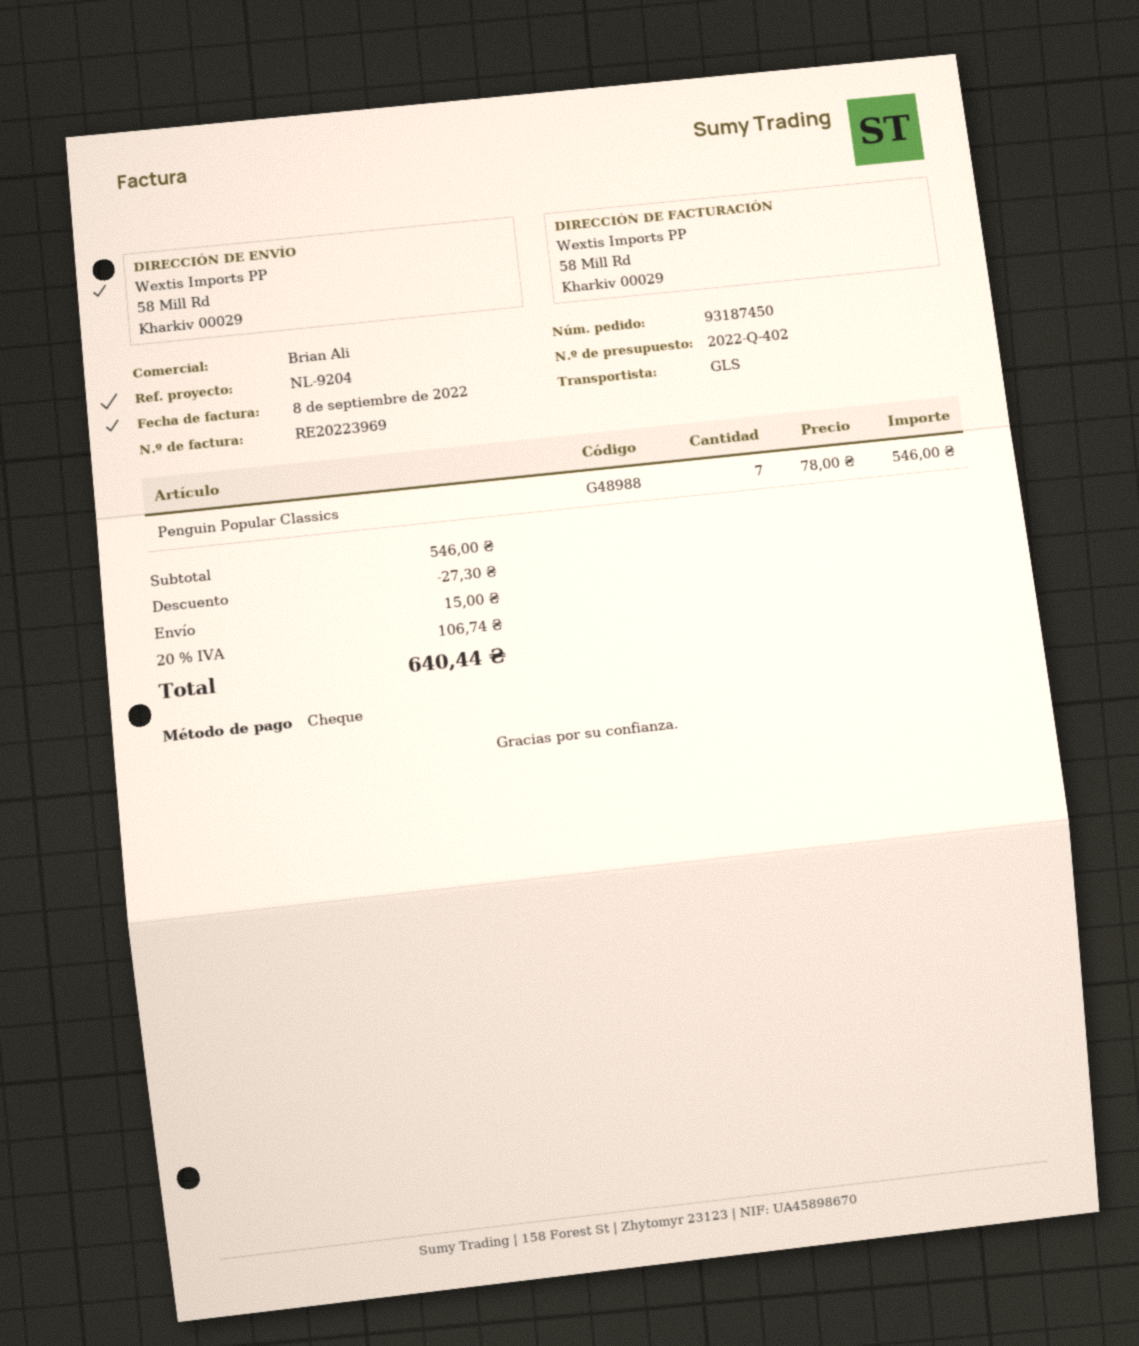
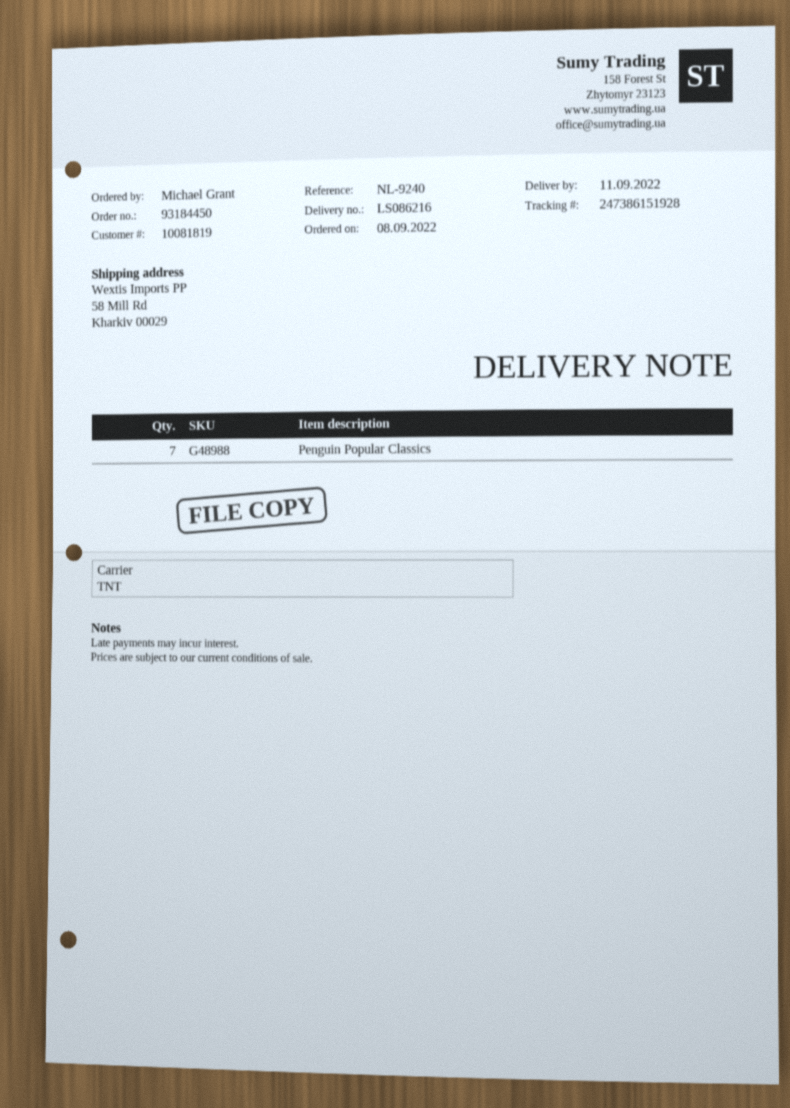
order number: 93187450 -> 93184450
reference: NL-9204 -> NL-9240
shipping method: GLS -> TNT

